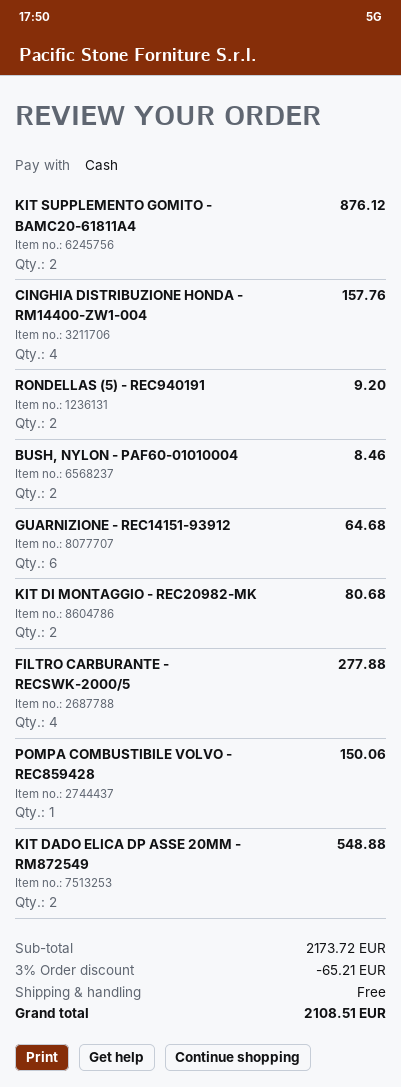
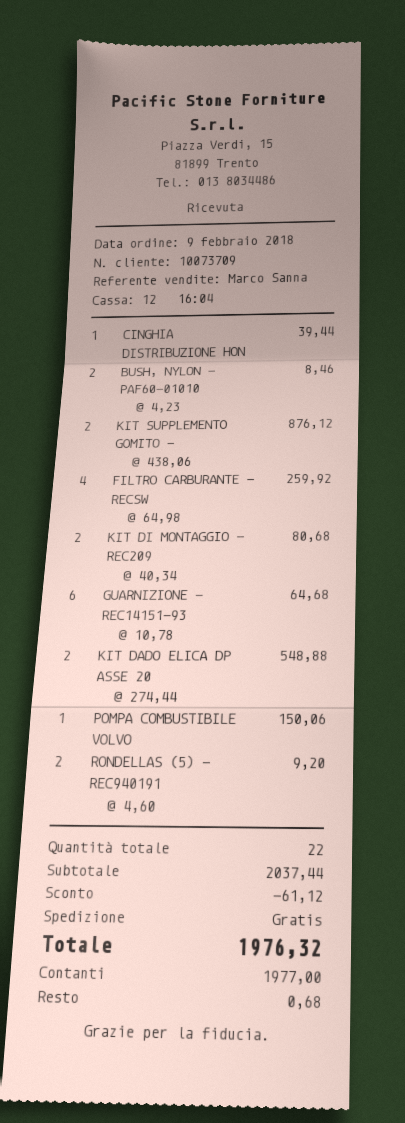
CINGHIA DISTRIBUZIONE HONDA - RM14400-ZW1-004: 4 for 157.76 -> 1 for 39.44
FILTRO CARBURANTE - RECSWK-2000/5: 4 for 277.88 -> 4 for 259.92
subtotal: 2173.72 -> 2037.44
discount: 65.21 -> 61.12
total: 2108.51 -> 1976.32

